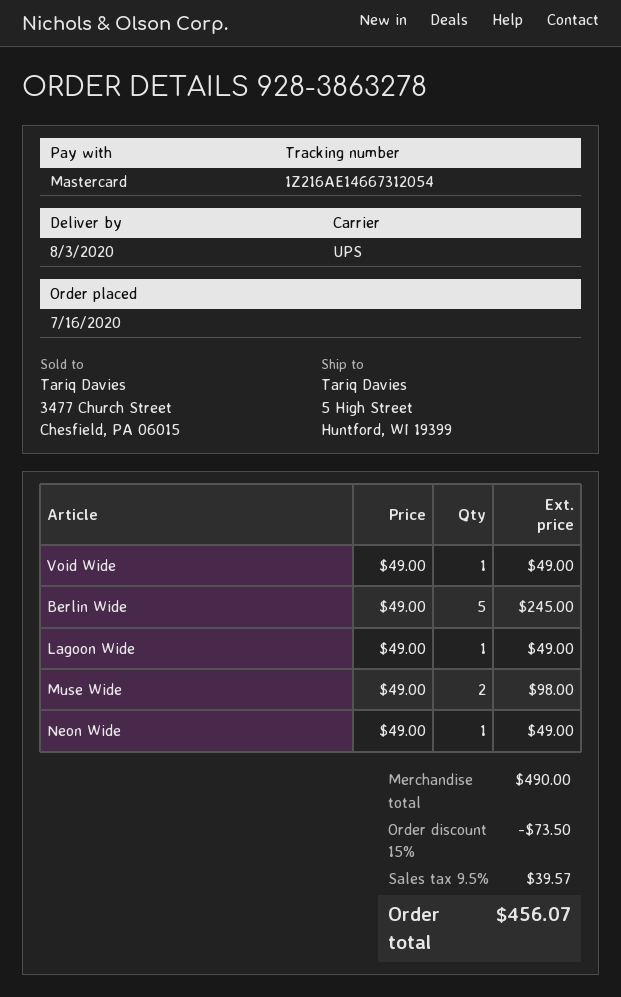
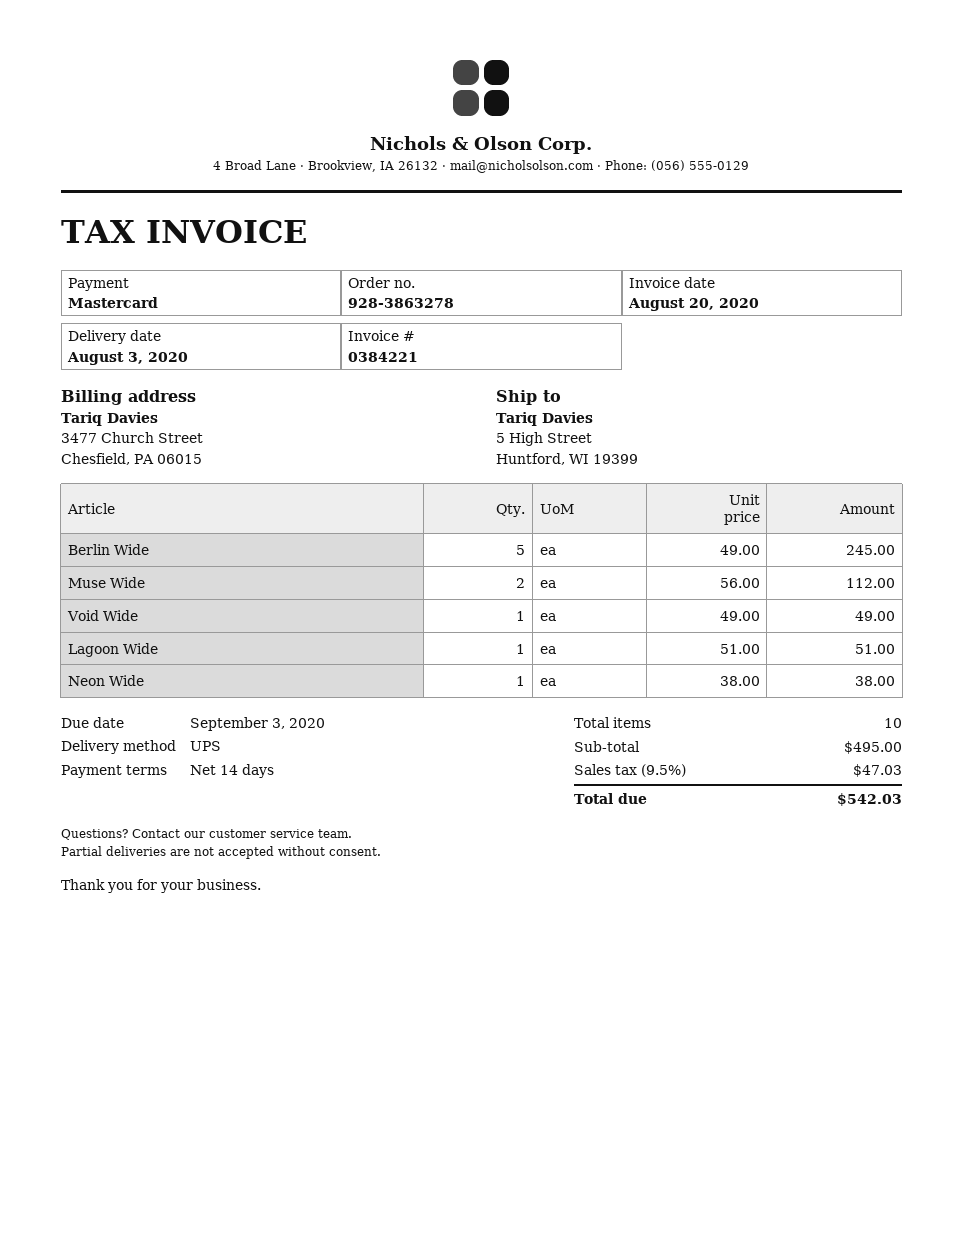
Lagoon Wide: 1 x 49.00 = 49.00 -> 1 x 51.00 = 51.00
Muse Wide: 2 x 49.00 = 98.00 -> 2 x 56.00 = 112.00
Neon Wide: 1 x 49.00 = 49.00 -> 1 x 38.00 = 38.00
subtotal: 490.00 -> 495.00
discount: 15% = 73.50 -> none
tax: 9.5% = 39.57 -> 9.5% = 47.03
total: 456.07 -> 542.03

